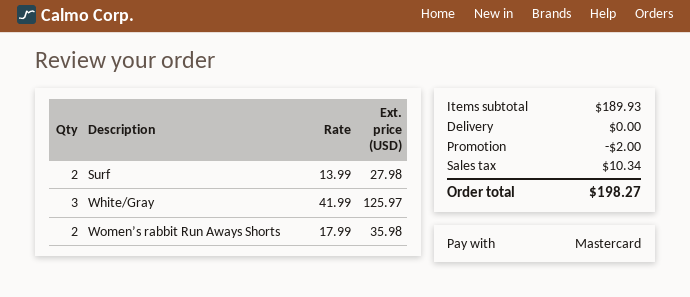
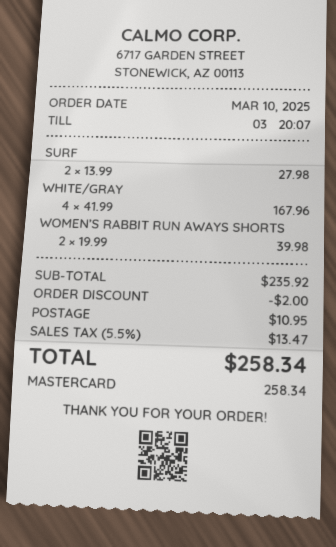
White/Gray: 3 x 41.99 = 125.97 -> 4 x 41.99 = 167.96
Women’s rabbit Run Aways Shorts: 2 x 17.99 = 35.98 -> 2 x 19.99 = 39.98
subtotal: 189.93 -> 235.92
shipping: 0.00 -> 10.95
tax: 10.34 -> 13.47
total: 198.27 -> 258.34

